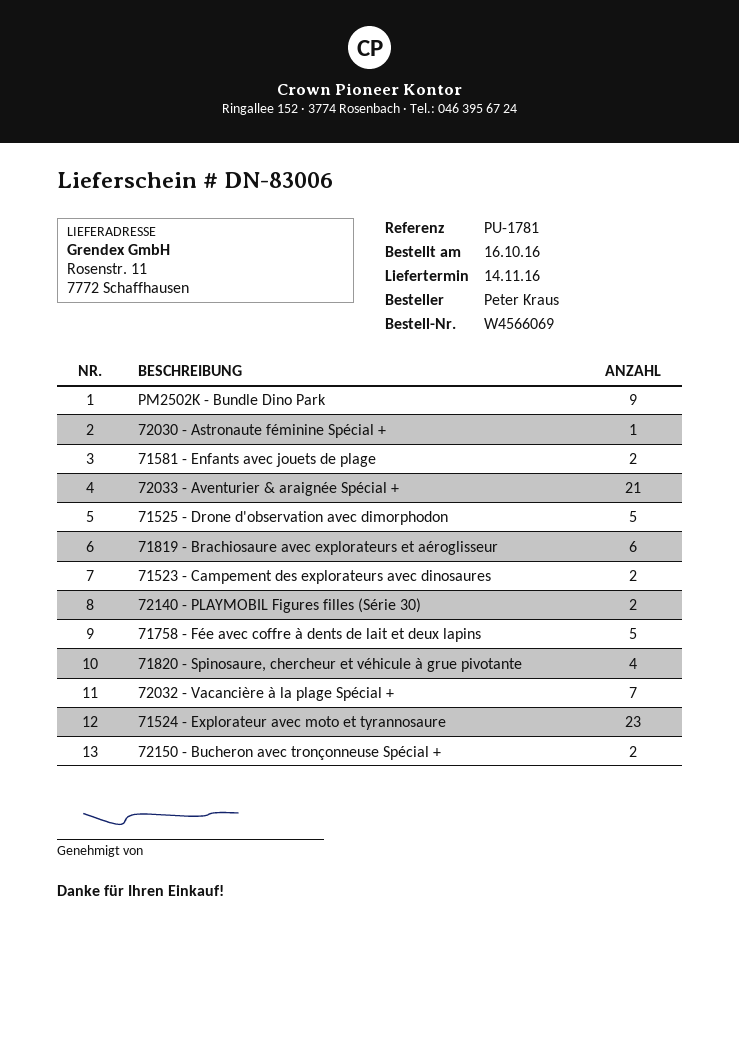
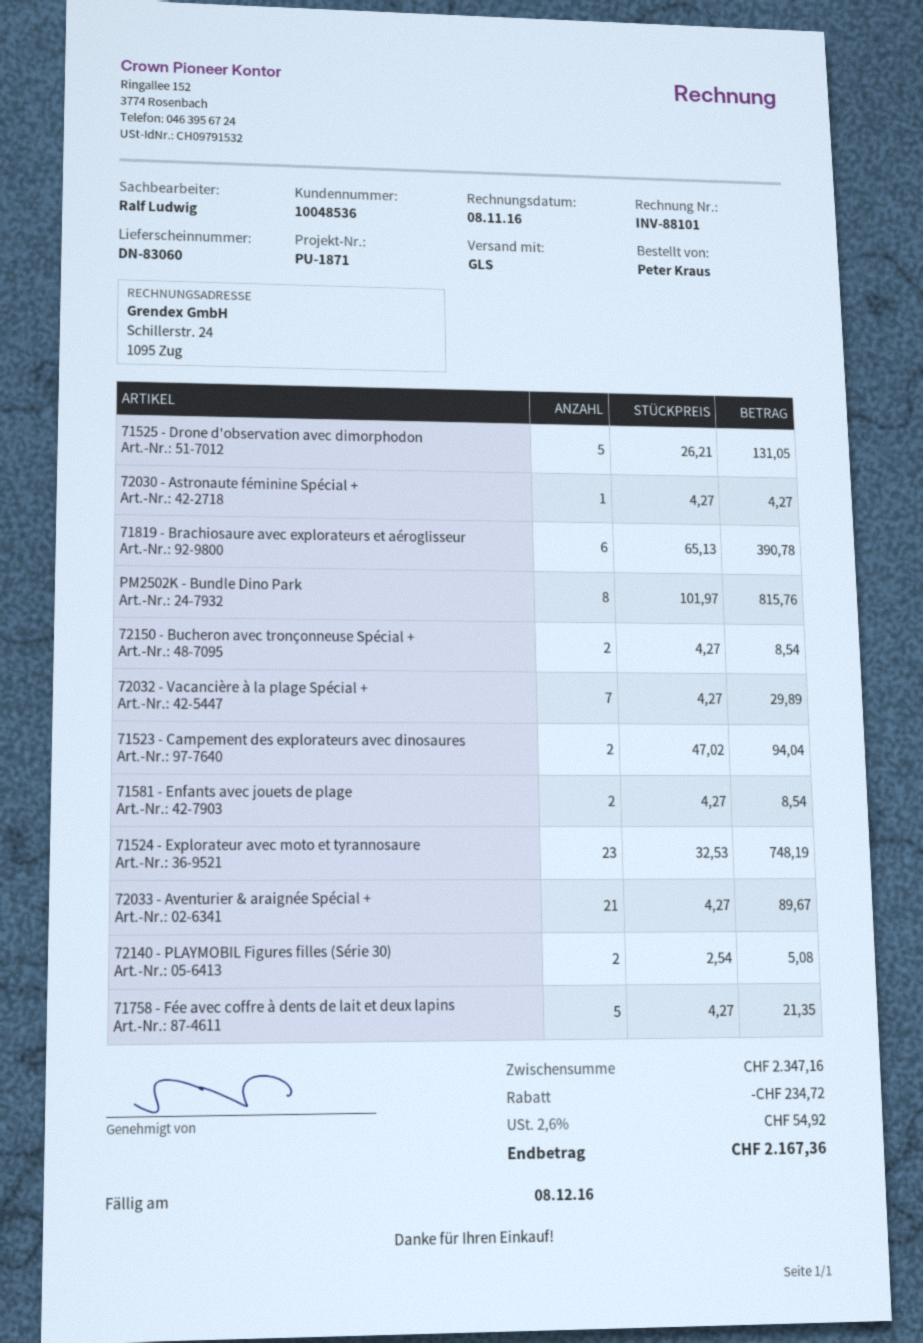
delivery note number: DN-83006 -> DN-83060
reference: PU-1781 -> PU-1871
PM2502K - Bundle Dino Park: 9 -> 8
71820 - Spinosaure, chercheur et véhicule à grue pivotante: 4 -> none

